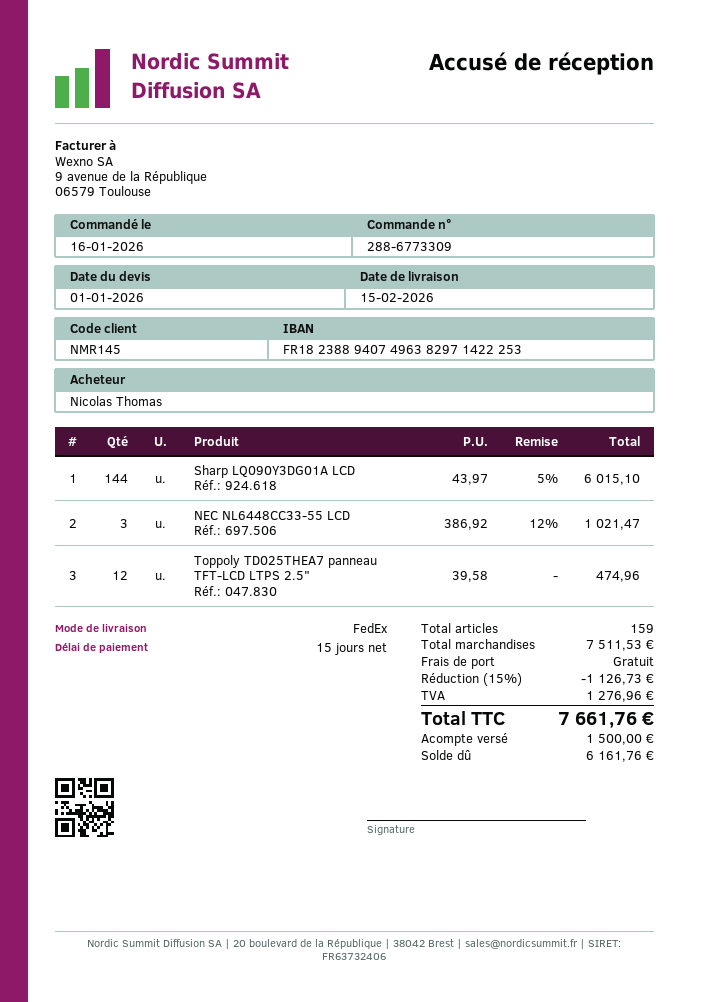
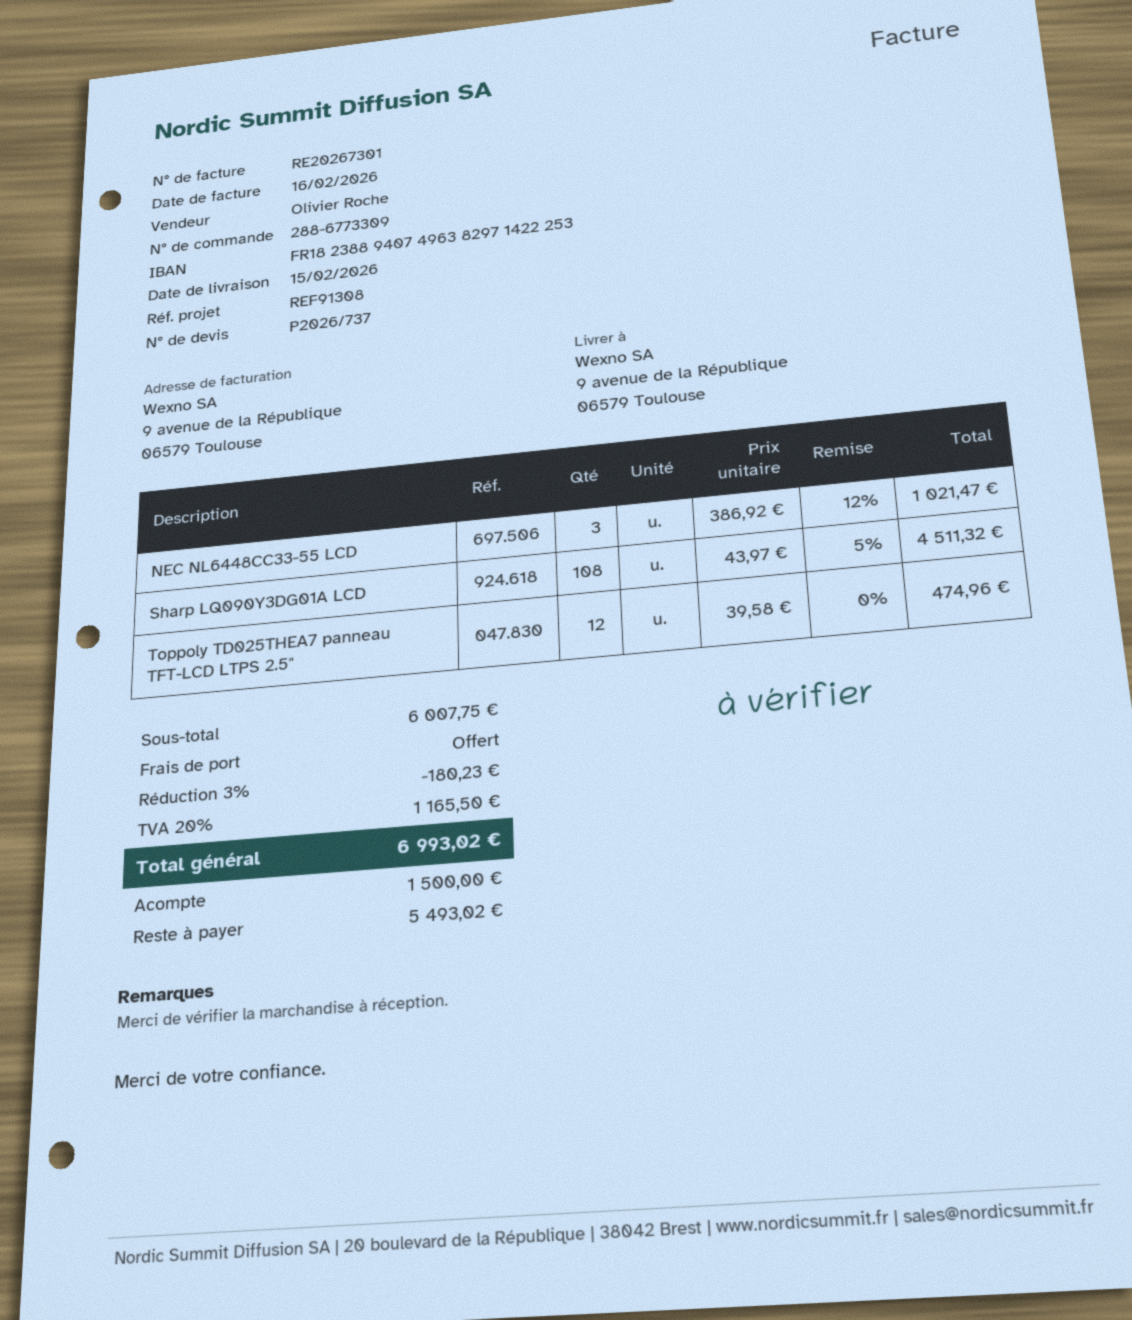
Sharp LQ090Y3DG01A LCD: 144 x 43.97 - 5% = 6015.10 -> 108 x 43.97 - 5% = 4511.32
subtotal: 7511.53 -> 6007.75
discount: 15% = 1126.73 -> 3% = 180.23
tax: 1276.96 -> 1165.50
total: 7661.76 -> 6993.02
balance: 6161.76 -> 5493.02

